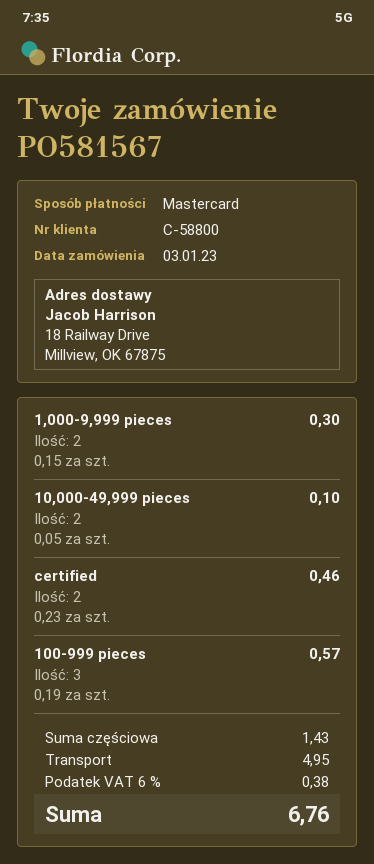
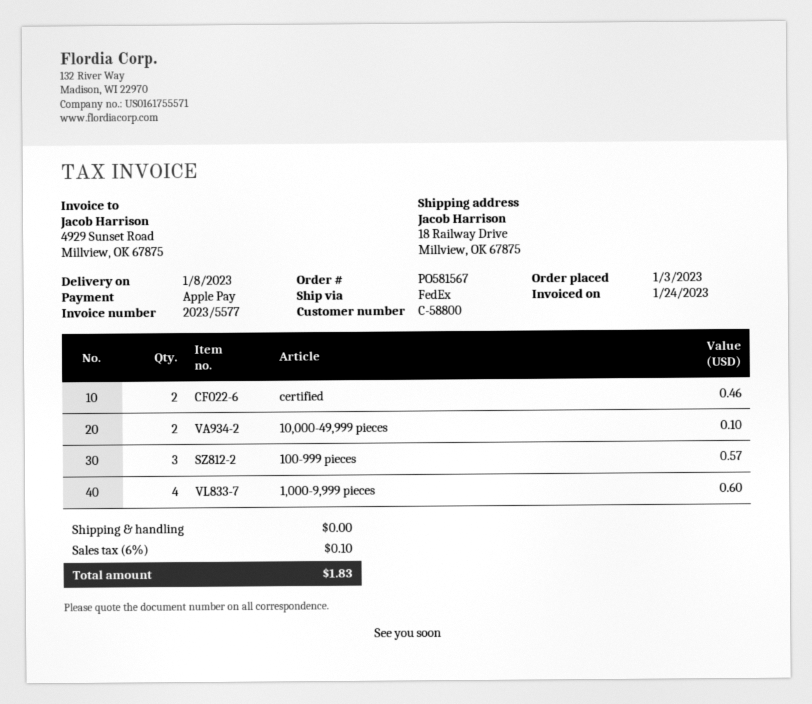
payment method: Mastercard -> Apple Pay
1,000-9,999 pieces: 2 for 0.30 -> 4 for 0.60
shipping: 4.95 -> 0.00
tax: 6% = 0.38 -> 6% = 0.10
total: 6.76 -> 1.83

